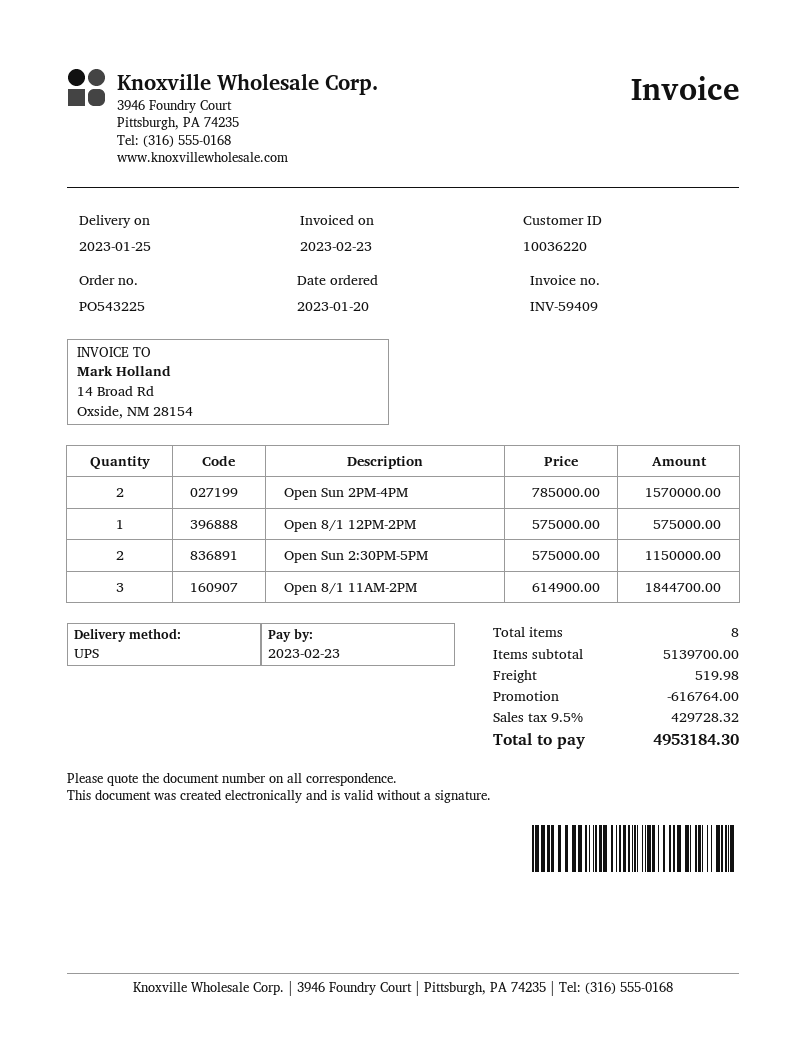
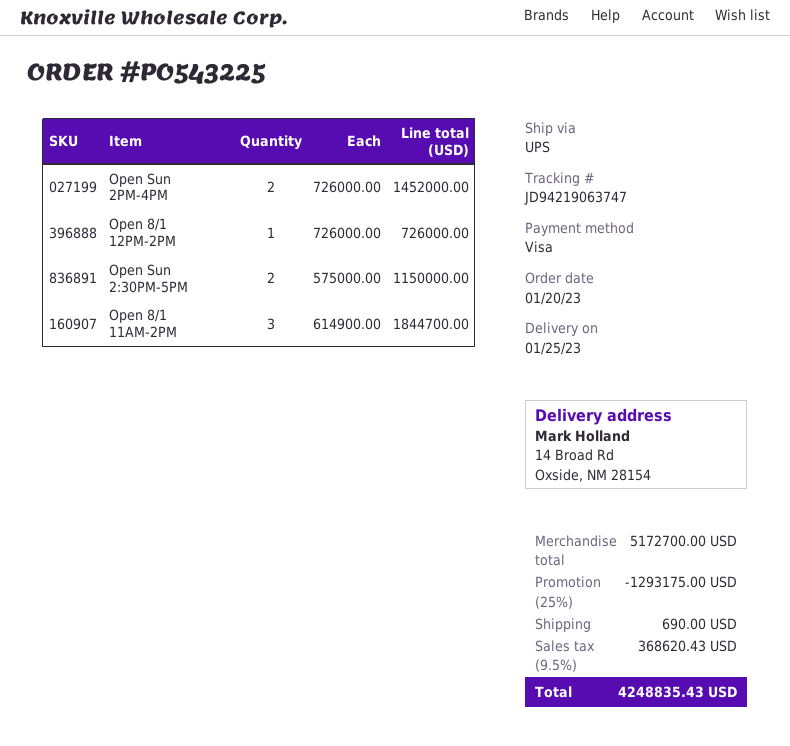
Open Sun 2PM-4PM: 2 x 785000.00 = 1570000.00 -> 2 x 726000.00 = 1452000.00
Open 8/1 12PM-2PM: 1 x 575000.00 = 575000.00 -> 1 x 726000.00 = 726000.00
subtotal: 5139700.00 -> 5172700.00
discount: 616764.00 -> 1293175.00
shipping: 519.98 -> 690.00
tax: 9.5% = 429728.32 -> 9.5% = 368620.43
total: 4953184.30 -> 4248835.43

